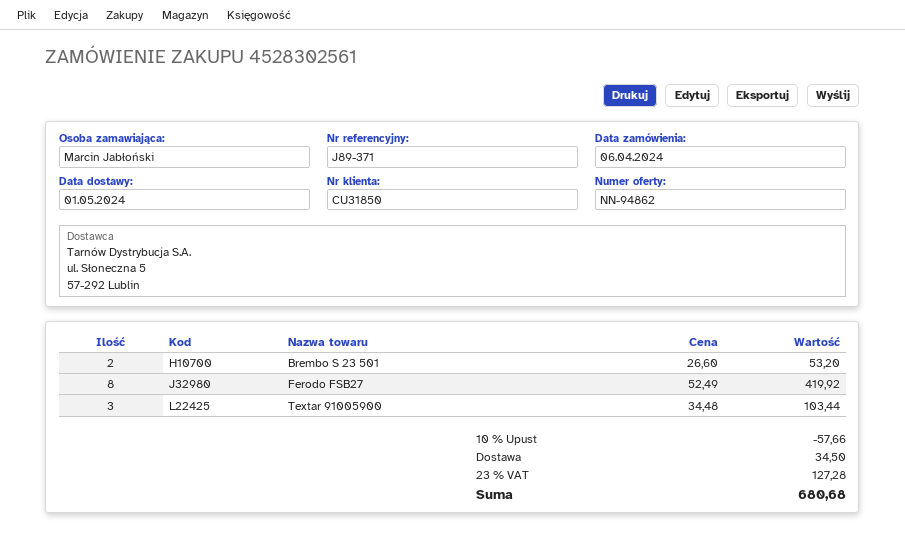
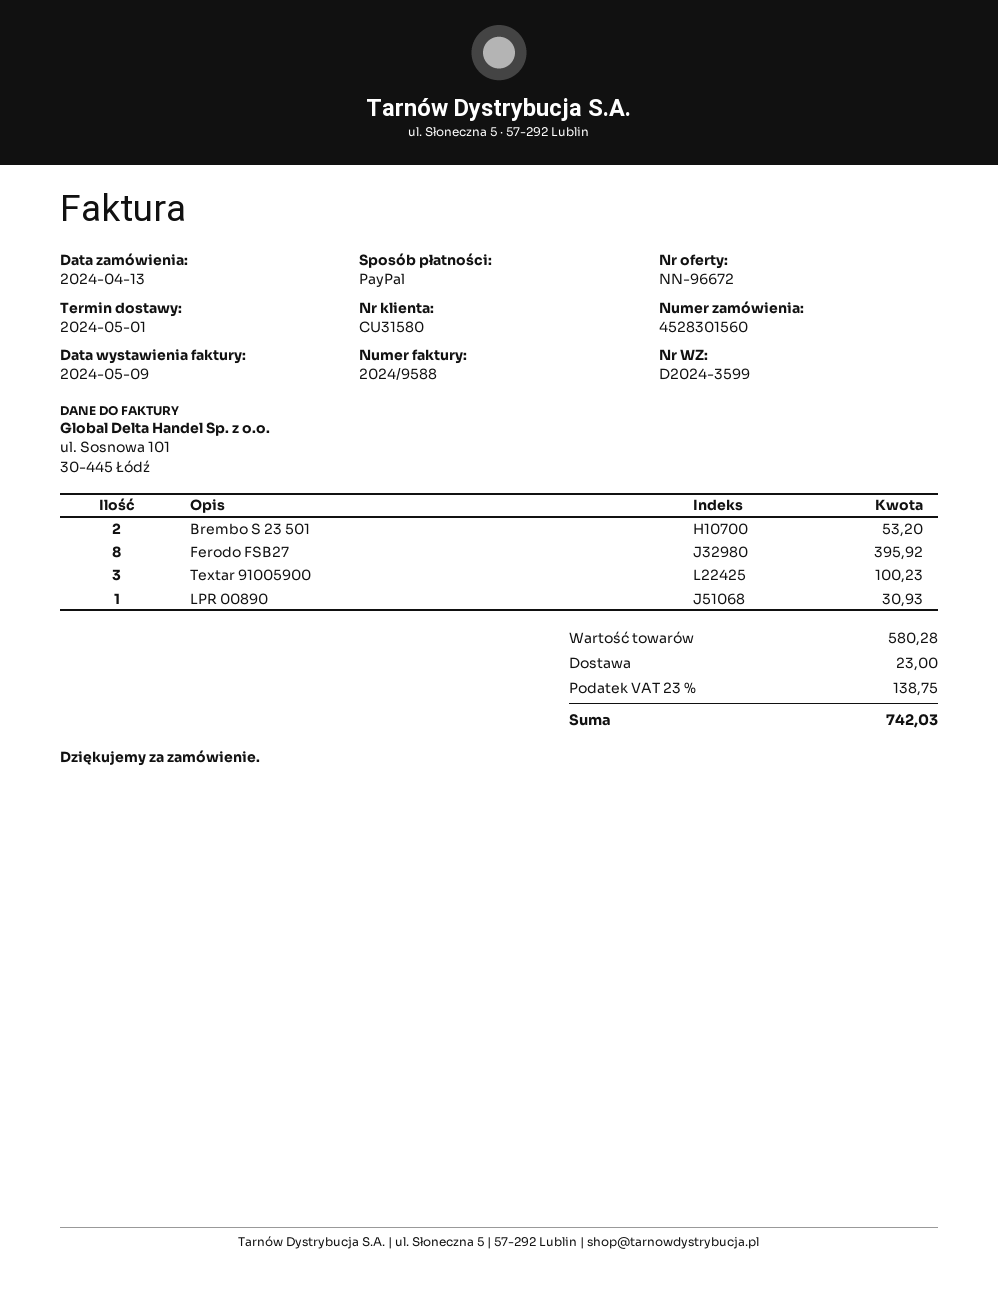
quote number: NN-94862 -> NN-96672
order number: 4528302561 -> 4528301560
order date: 2024-04-06 -> 2024-04-13
customer number: CU31850 -> CU31580
Ferodo FSB27: 8 for 419.92 -> 8 for 395.92
Textar 91005900: 3 for 103.44 -> 3 for 100.23
LPR 00890: none -> 1 for 30.93
discount: 10% = 57.66 -> none
shipping: 34.50 -> 23.00
tax: 23% = 127.28 -> 23% = 138.75
total: 680.68 -> 742.03

